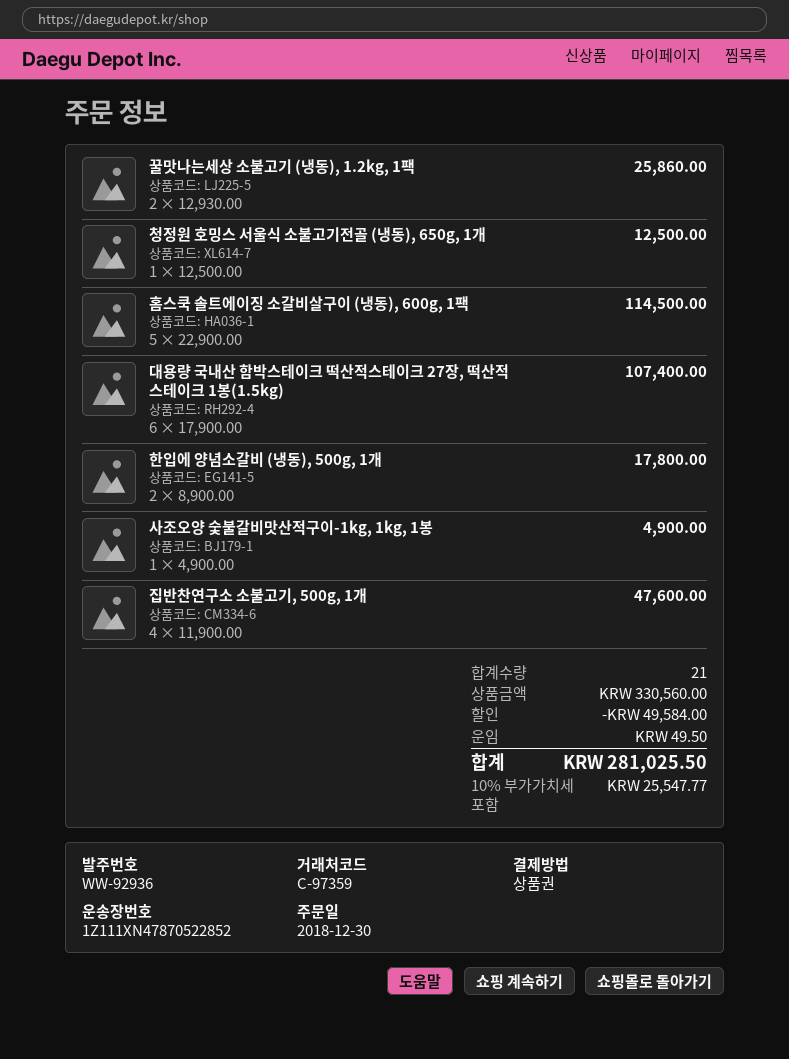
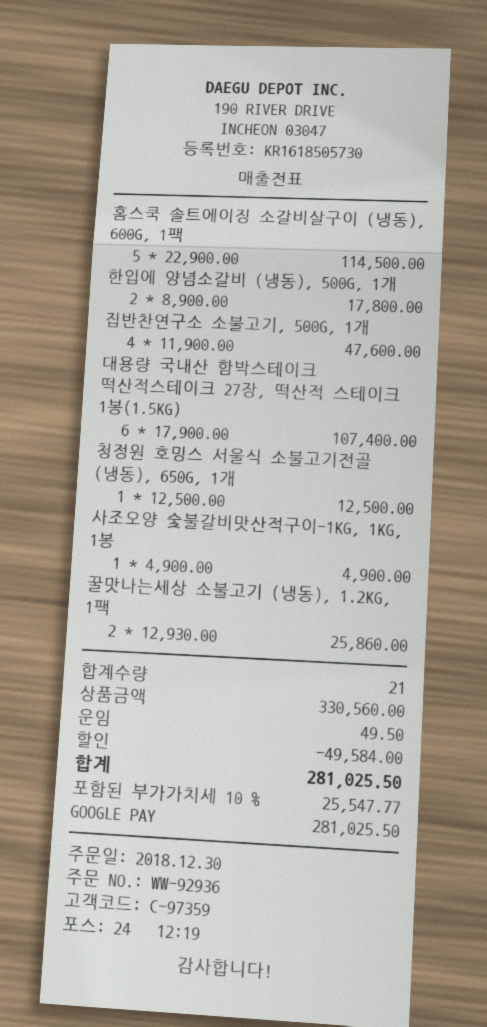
payment method: gift card -> Google Pay

